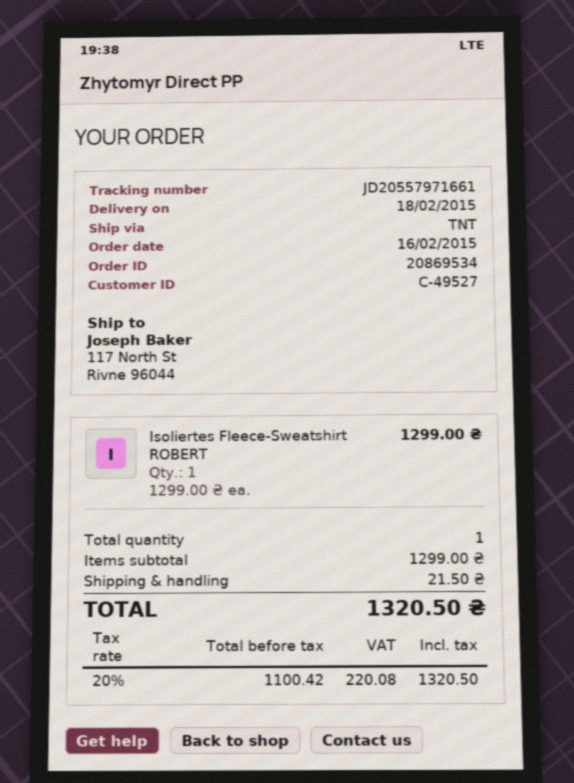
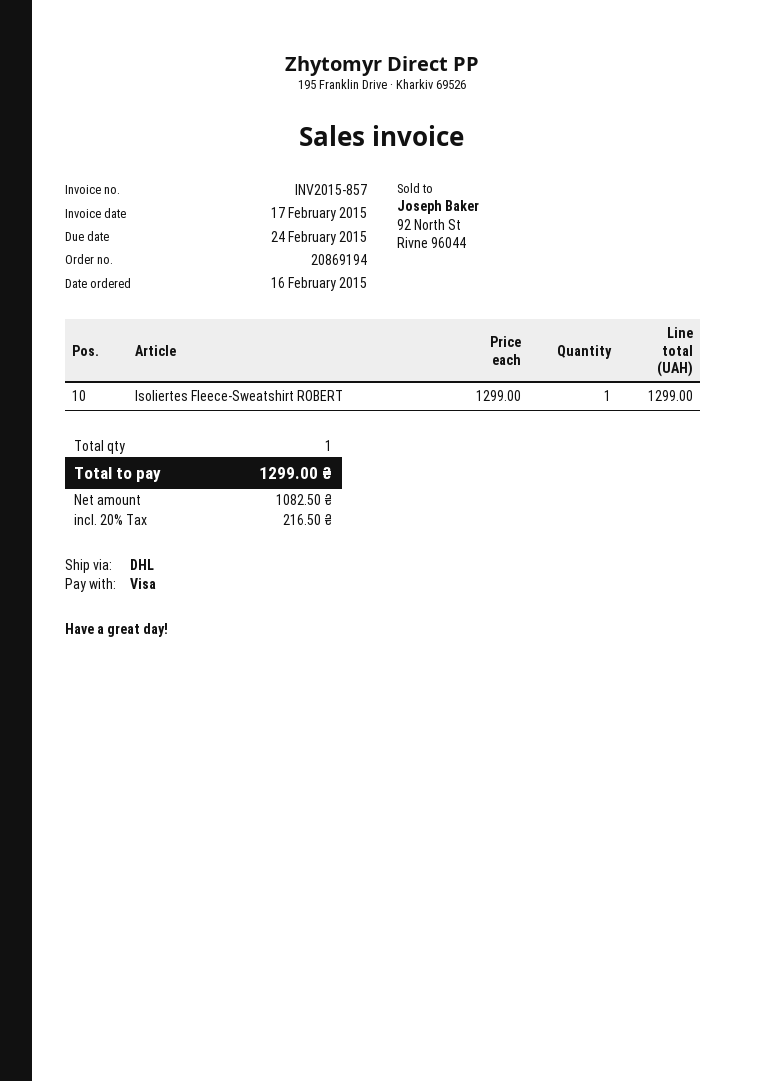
order number: 20869534 -> 20869194
shipping method: TNT -> DHL
shipping: 21.50 -> none
net: 1100.42 -> 1082.50
tax: 20% = 220.08 -> 20% = 216.50
total: 1320.50 -> 1299.00

